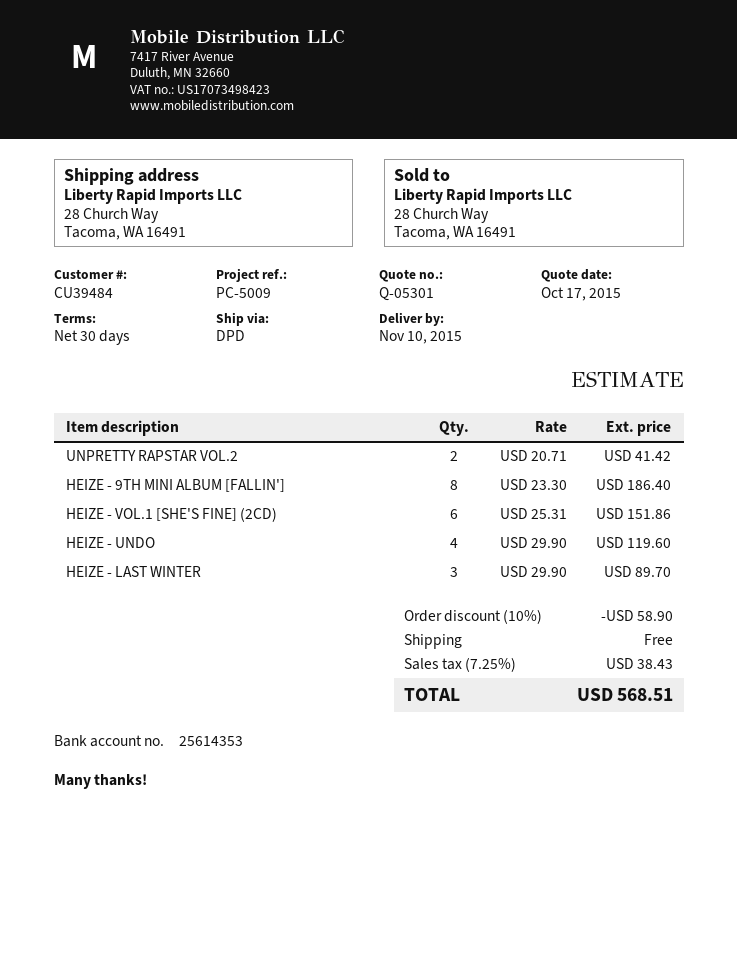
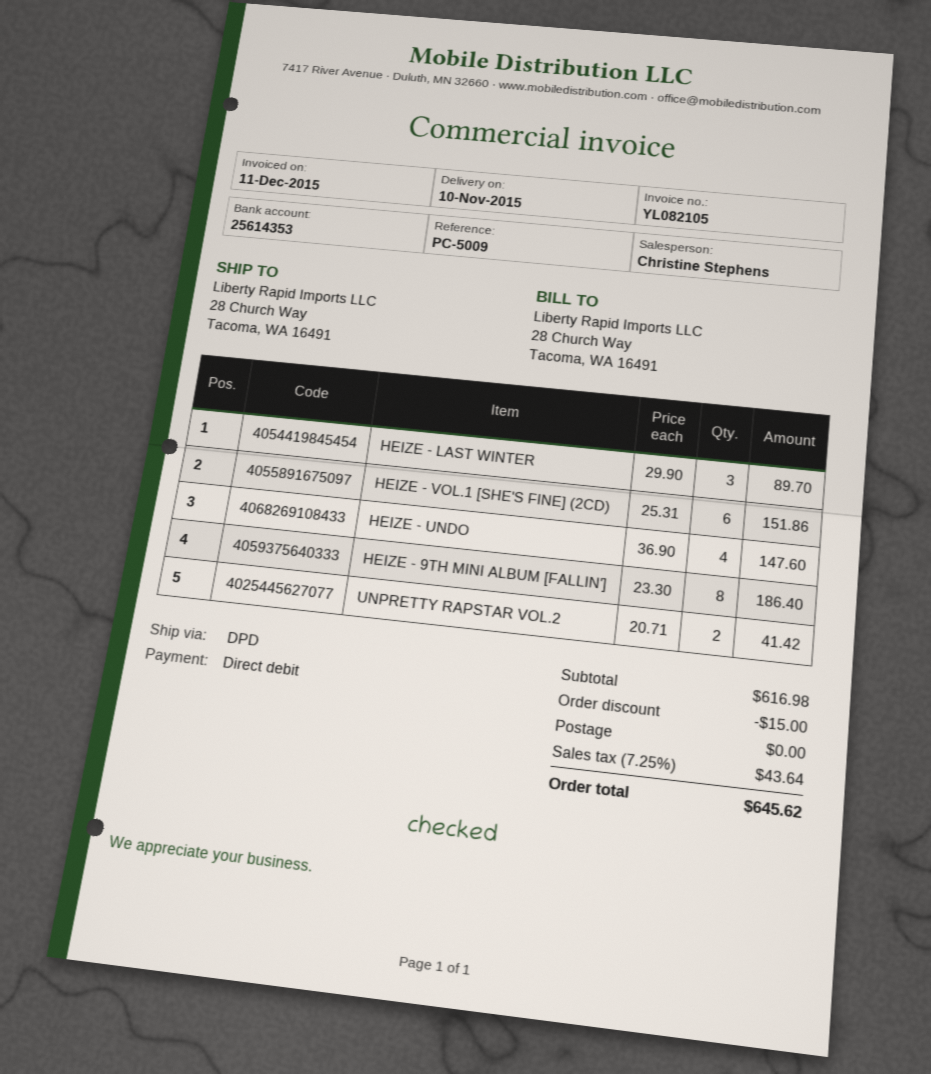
HEIZE - UNDO: 4 x 29.90 = 119.60 -> 4 x 36.90 = 147.60
discount: 58.90 -> 15.00
tax: 7.25% = 38.43 -> 7.25% = 43.64
total: 568.51 -> 645.62

